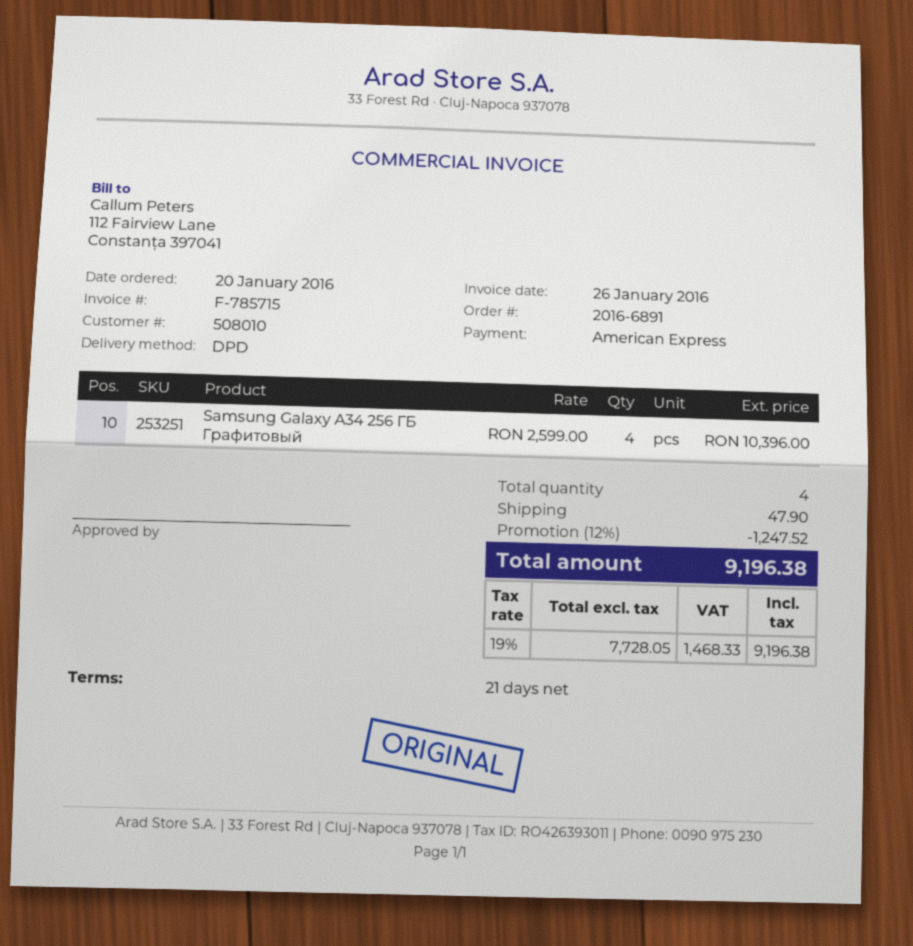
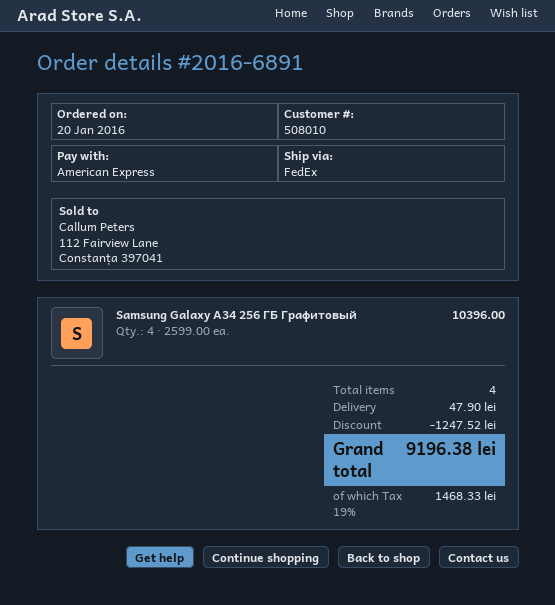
shipping method: DPD -> FedEx

